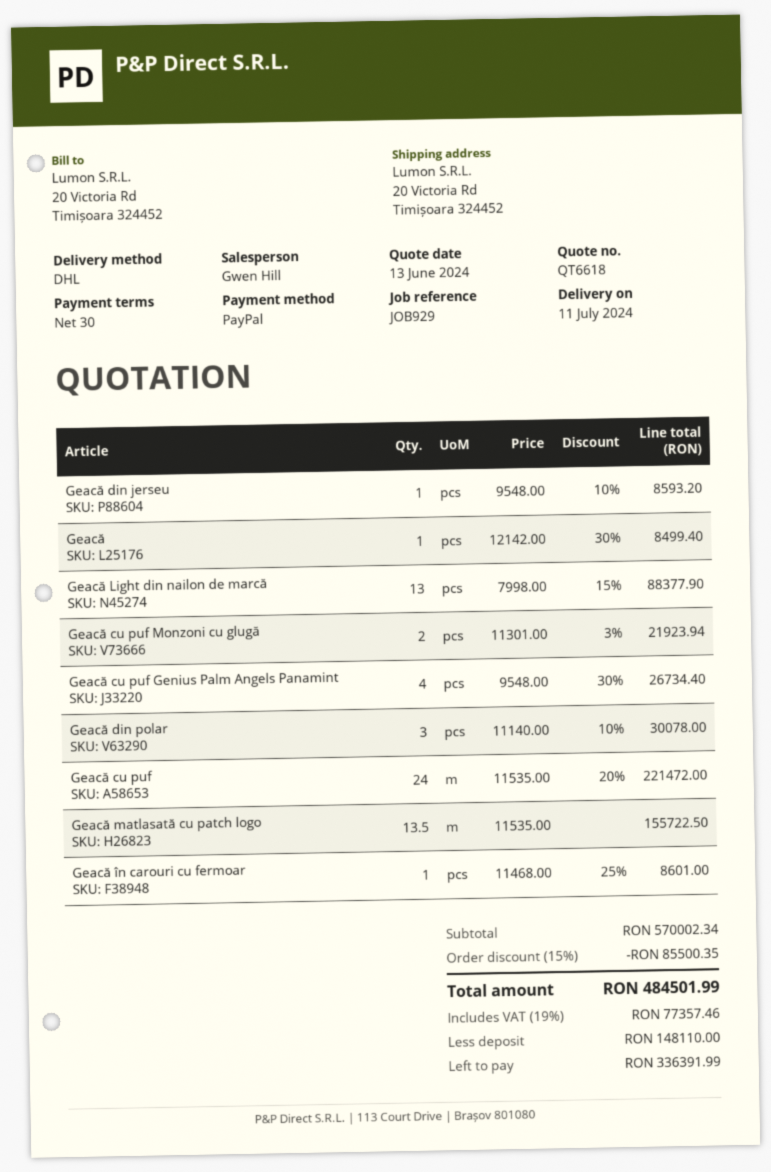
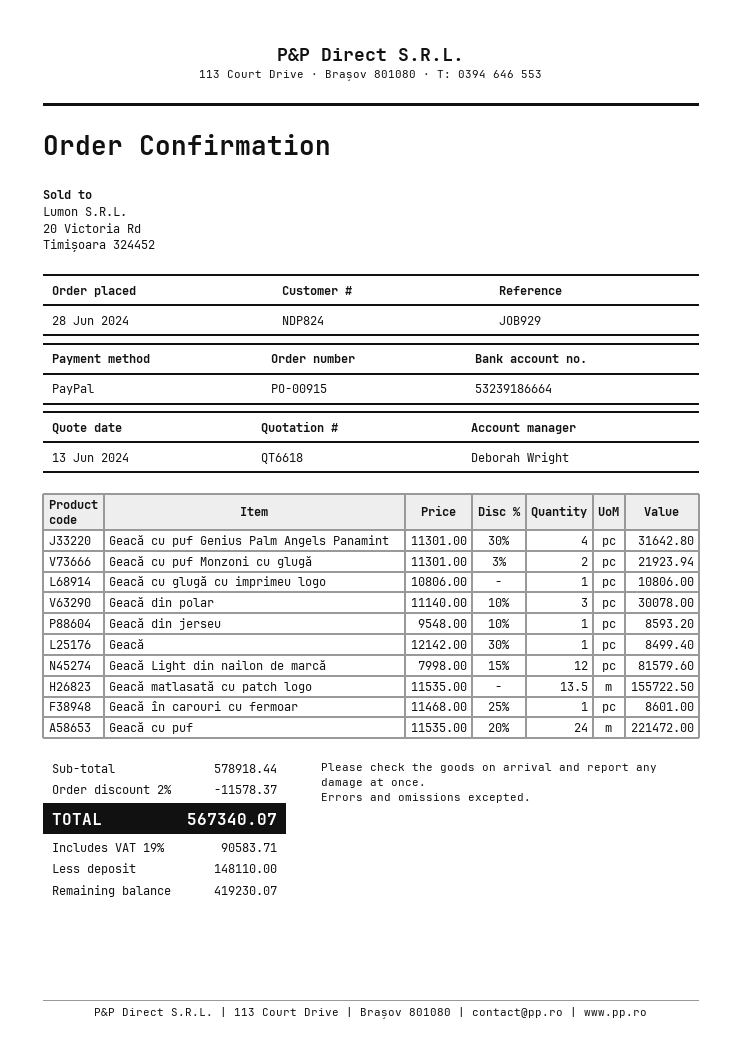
sales rep: Gwen Hill -> Deborah Wright
Geacă Light din nailon de marcă: 13 x 7998.00 - 15% = 88377.90 -> 12 x 7998.00 - 15% = 81579.60
Geacă cu puf Genius Palm Angels Panamint: 4 x 9548.00 - 30% = 26734.40 -> 4 x 11301.00 - 30% = 31642.80
Geacă cu glugă cu imprimeu logo: none -> 1 x 10806.00 = 10806.00
subtotal: 570002.34 -> 578918.44
discount: 15% = 85500.35 -> 2% = 11578.37
tax: 19% = 77357.46 -> 19% = 90583.71
total: 484501.99 -> 567340.07
balance: 336391.99 -> 419230.07

